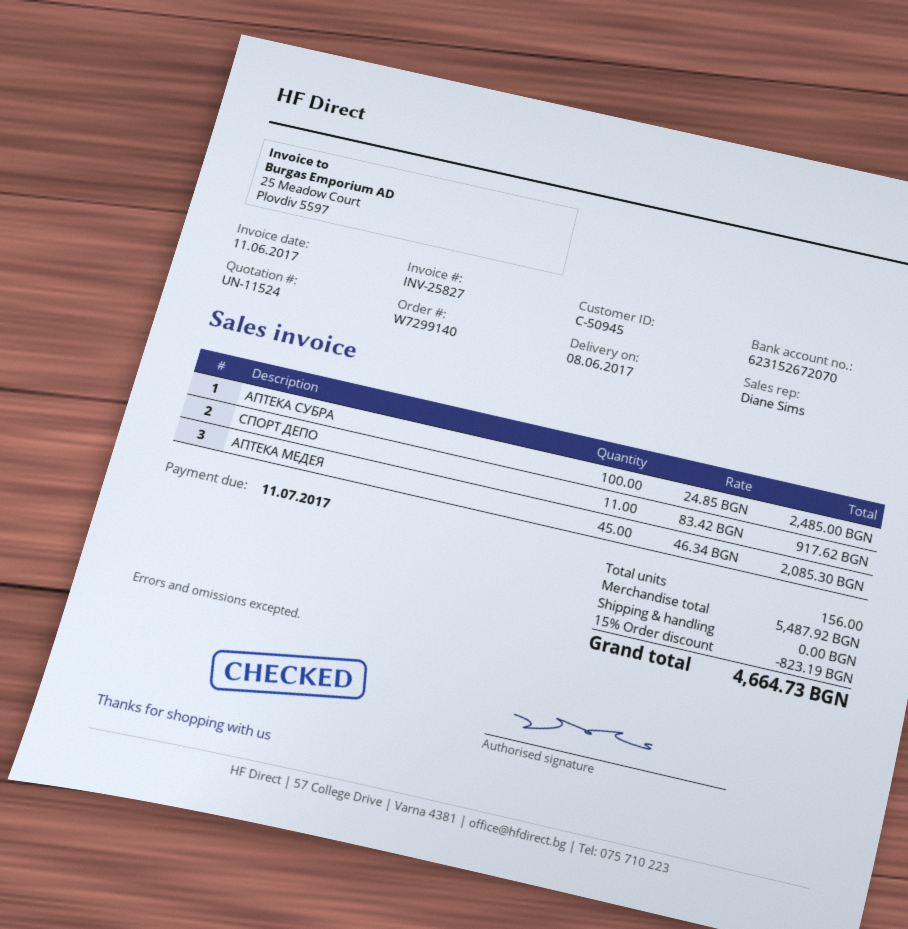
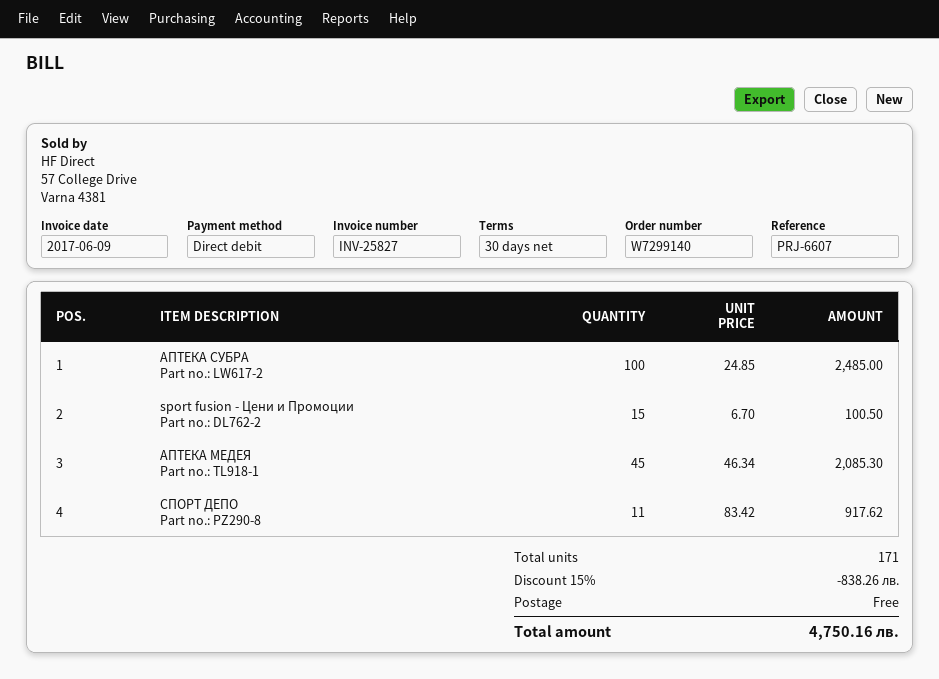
invoice date: 2017-06-11 -> 2017-06-09
sport fusion - Цени и Промоции: none -> 15 x 6.70 = 100.50
total quantity: 156 -> 171
discount: 15% = 823.19 -> 15% = 838.26
total: 4664.73 -> 4750.16

